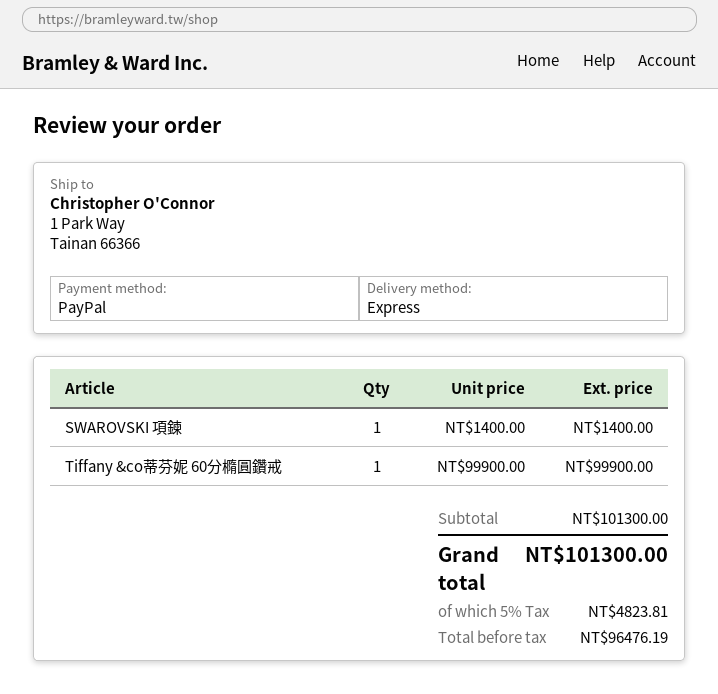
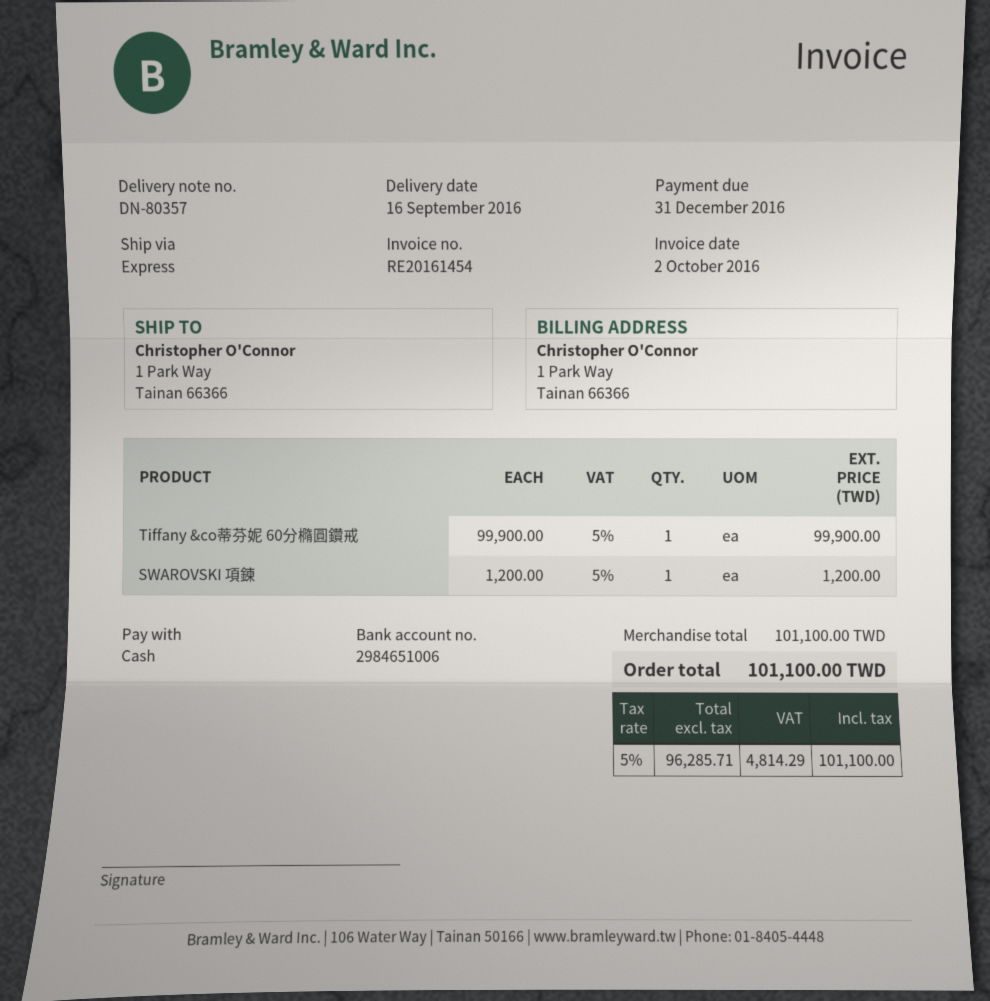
payment method: PayPal -> cash
SWAROVSKI 項鍊: 1 x 1400.00 = 1400.00 -> 1 x 1200.00 = 1200.00
subtotal: 101300.00 -> 101100.00
net: 96476.19 -> 96285.71
tax: 5% = 4823.81 -> 5% = 4814.29
total: 101300.00 -> 101100.00

